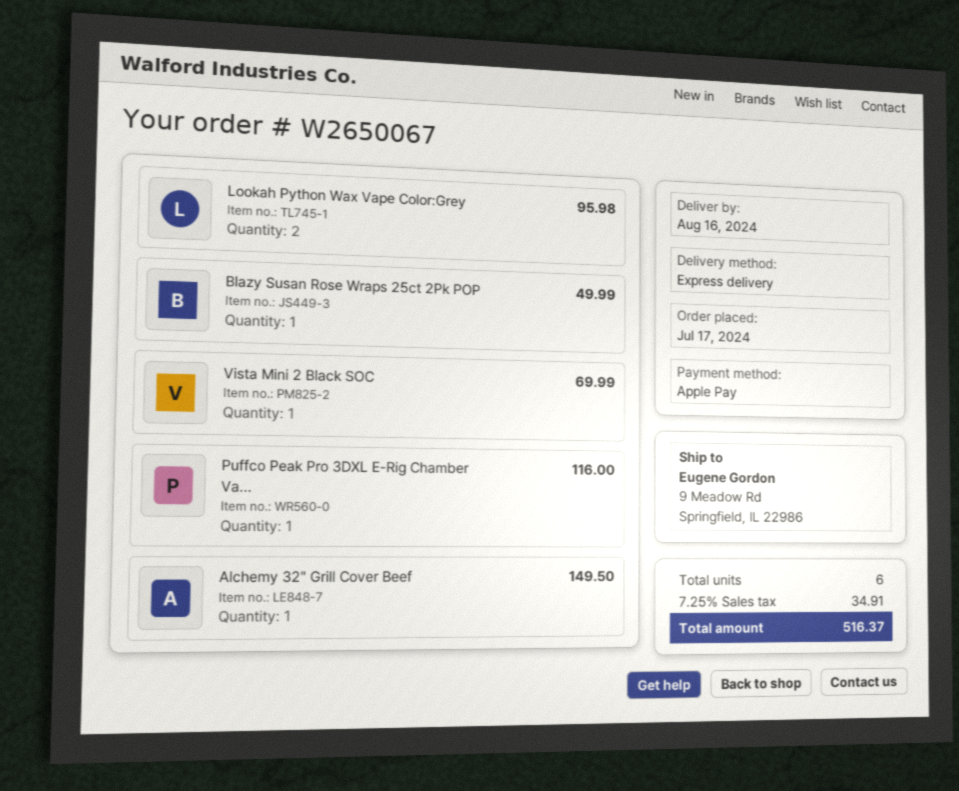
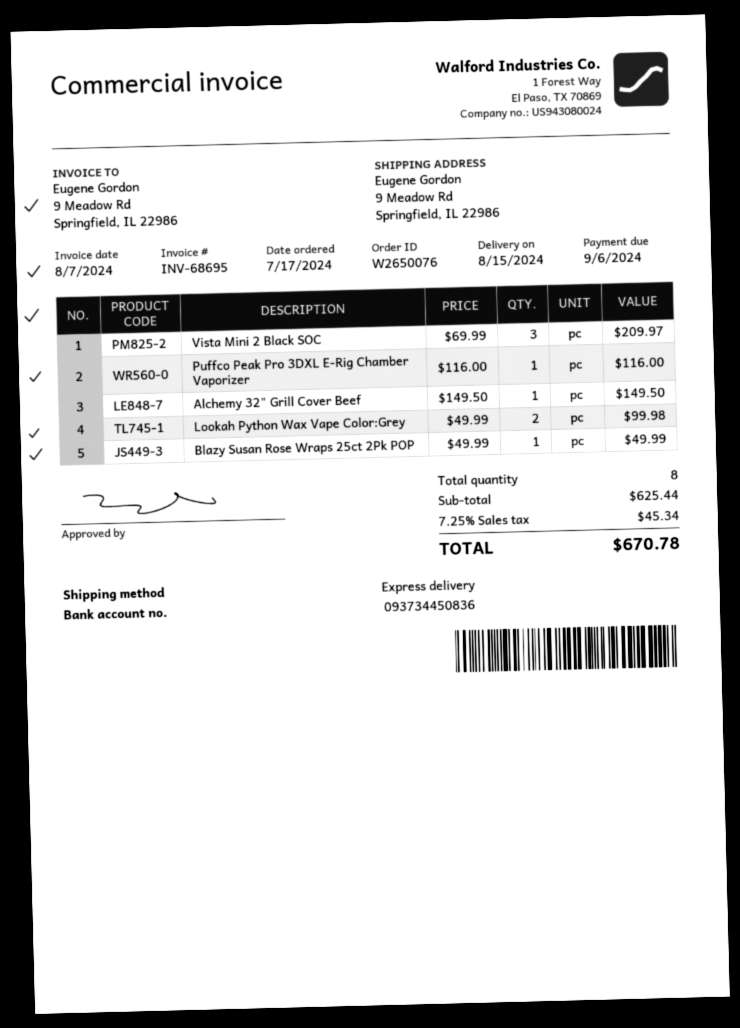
order number: W2650067 -> W2650076
delivery date: 2024-08-16 -> 2024-08-15
Lookah Python Wax Vape Color:Grey: 2 for 95.98 -> 2 for 99.98
Vista Mini 2 Black SOC: 1 for 69.99 -> 3 for 209.97
total quantity: 6 -> 8
tax: 7.25% = 34.91 -> 7.25% = 45.34
total: 516.37 -> 670.78

